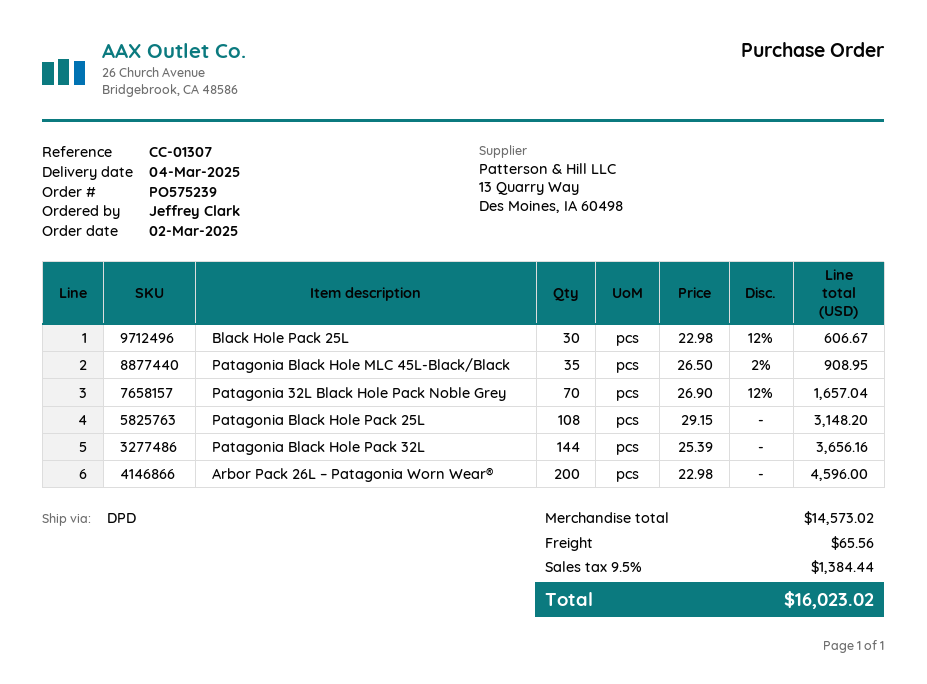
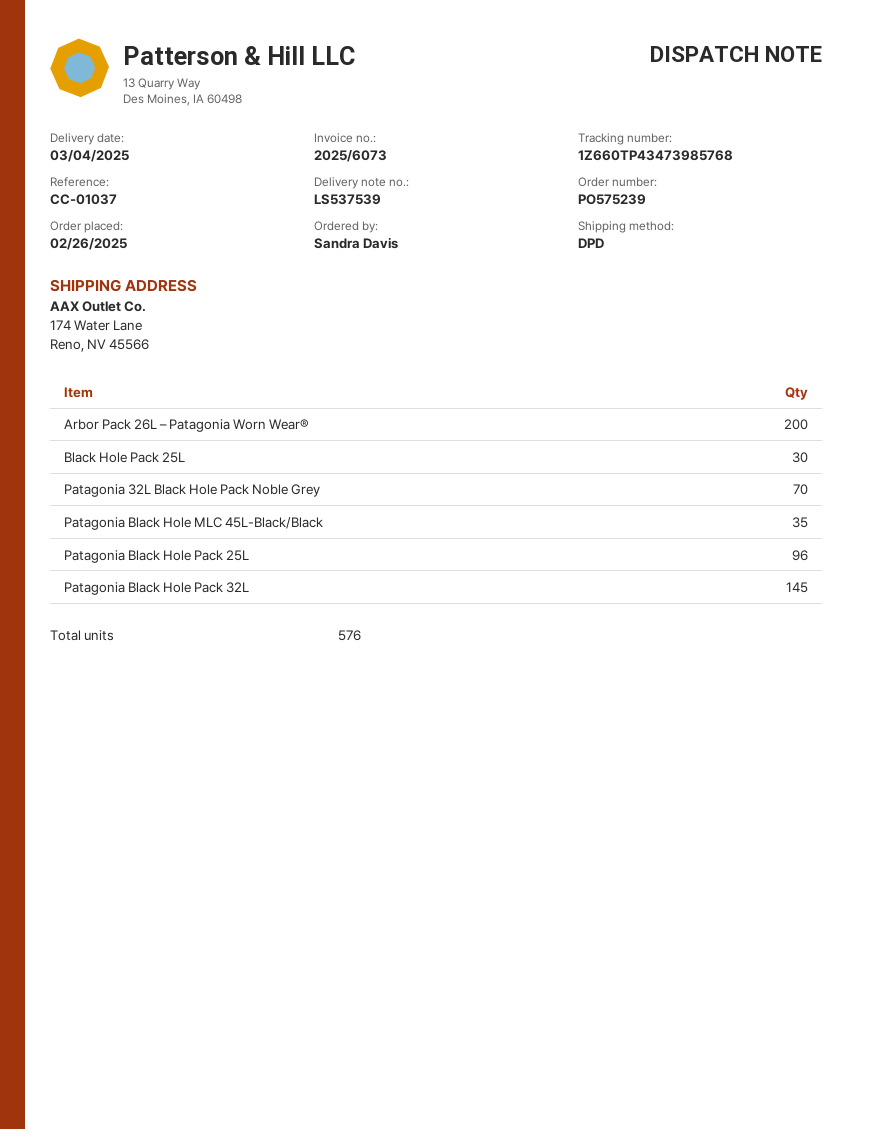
order date: 2025-03-02 -> 2025-02-26
reference: CC-01307 -> CC-01037
ordered by: Jeffrey Clark -> Sandra Davis
Patagonia Black Hole Pack 25L: 108 -> 96
Patagonia Black Hole Pack 32L: 144 -> 145

